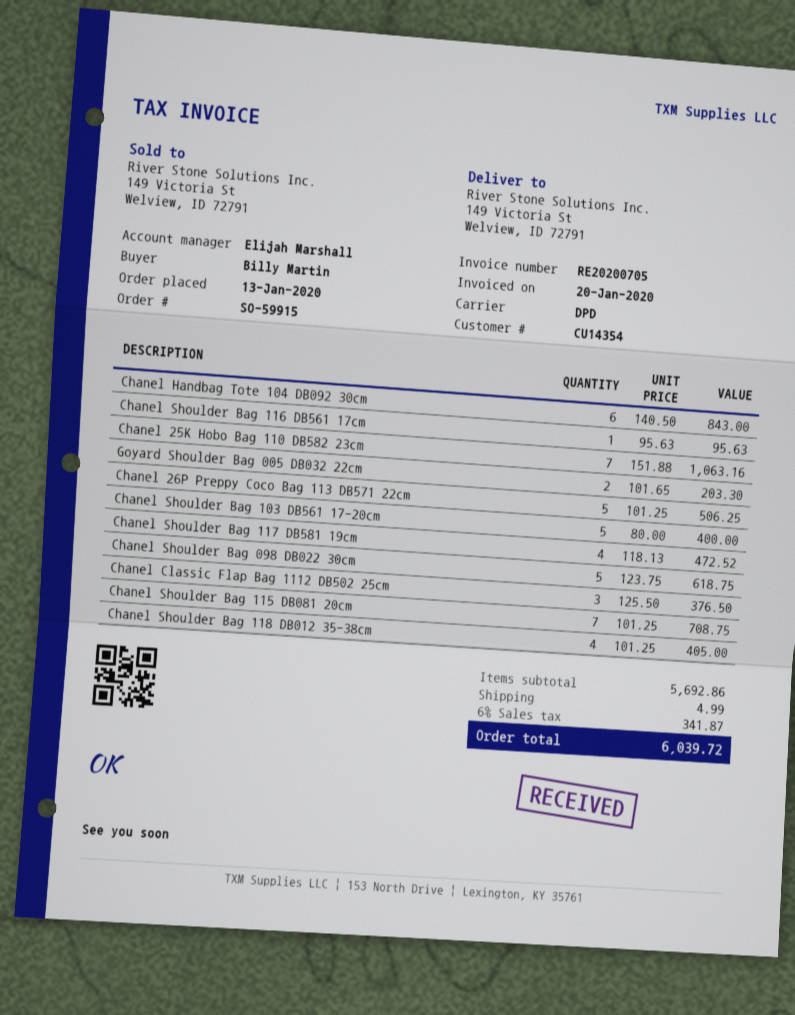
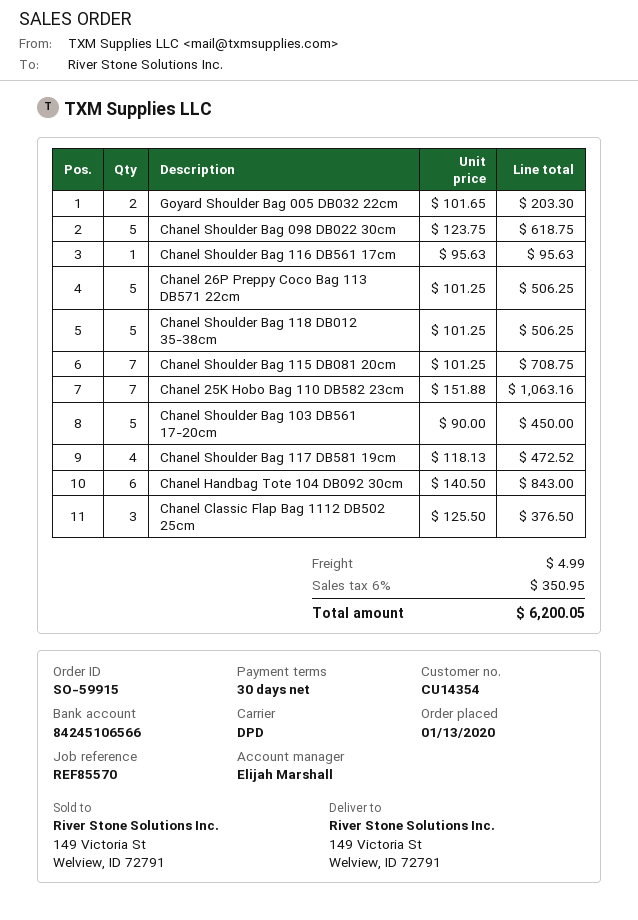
Chanel Shoulder Bag 103 DB561 17-20cm: 5 x 80.00 = 400.00 -> 5 x 90.00 = 450.00
Chanel Shoulder Bag 118 DB012 35-38cm: 4 x 101.25 = 405.00 -> 5 x 101.25 = 506.25
tax: 6% = 341.87 -> 6% = 350.95
total: 6039.72 -> 6200.05

